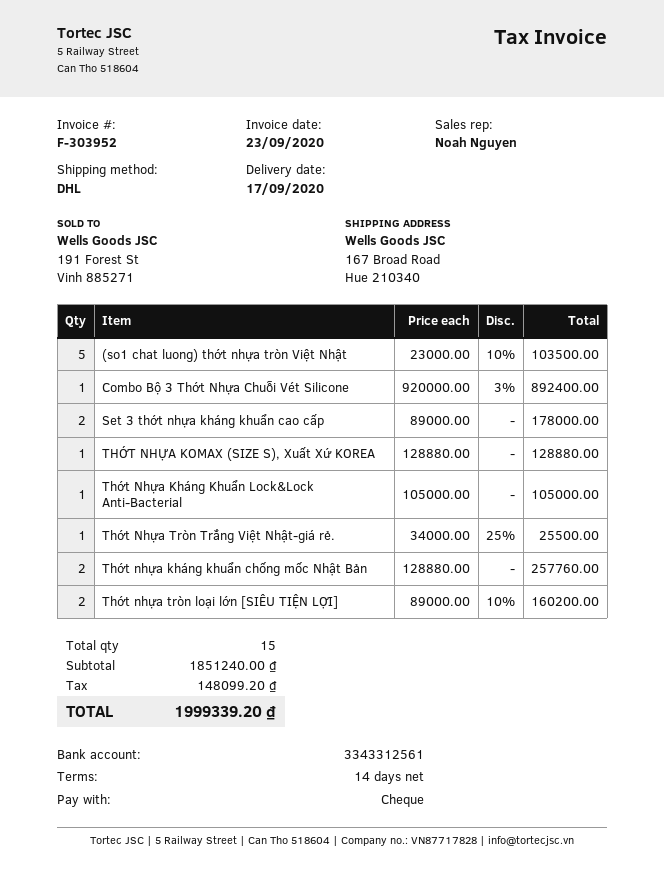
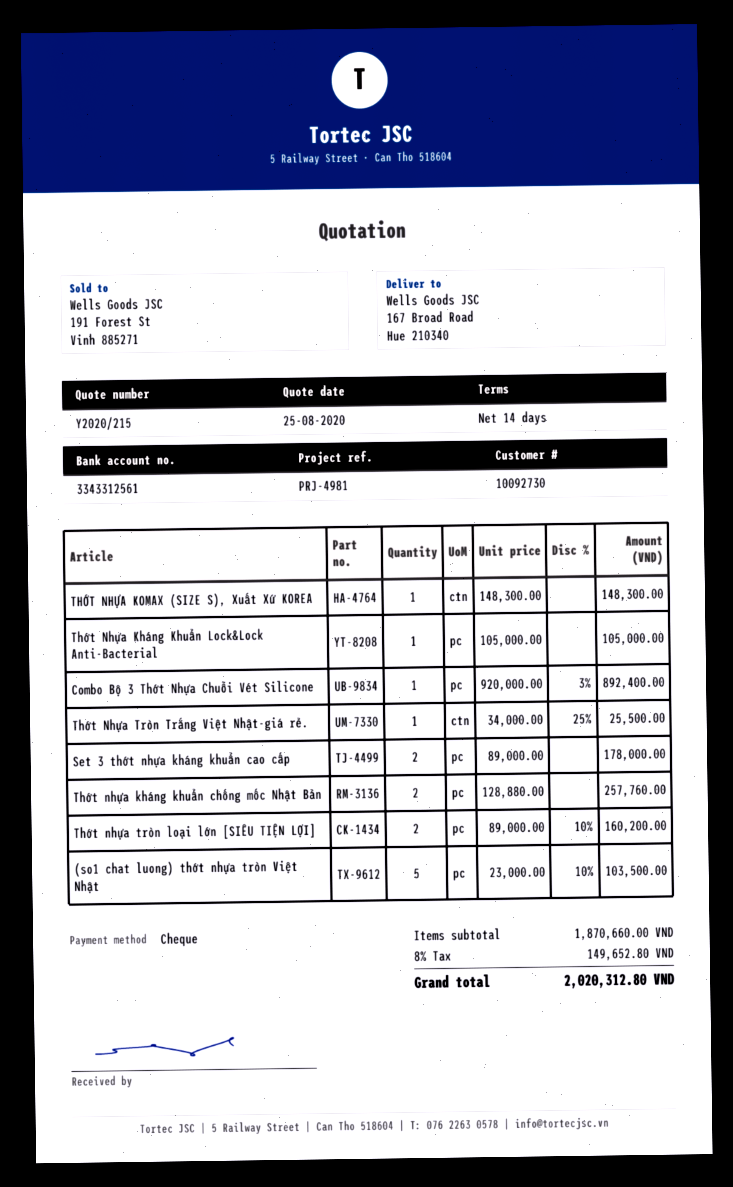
THỚT NHỰA KOMAX (SIZE S), Xuất Xứ KOREA: 1 x 128880.00 = 128880.00 -> 1 x 148300.00 = 148300.00
subtotal: 1851240.00 -> 1870660.00
tax: 148099.20 -> 149652.80
total: 1999339.20 -> 2020312.80

